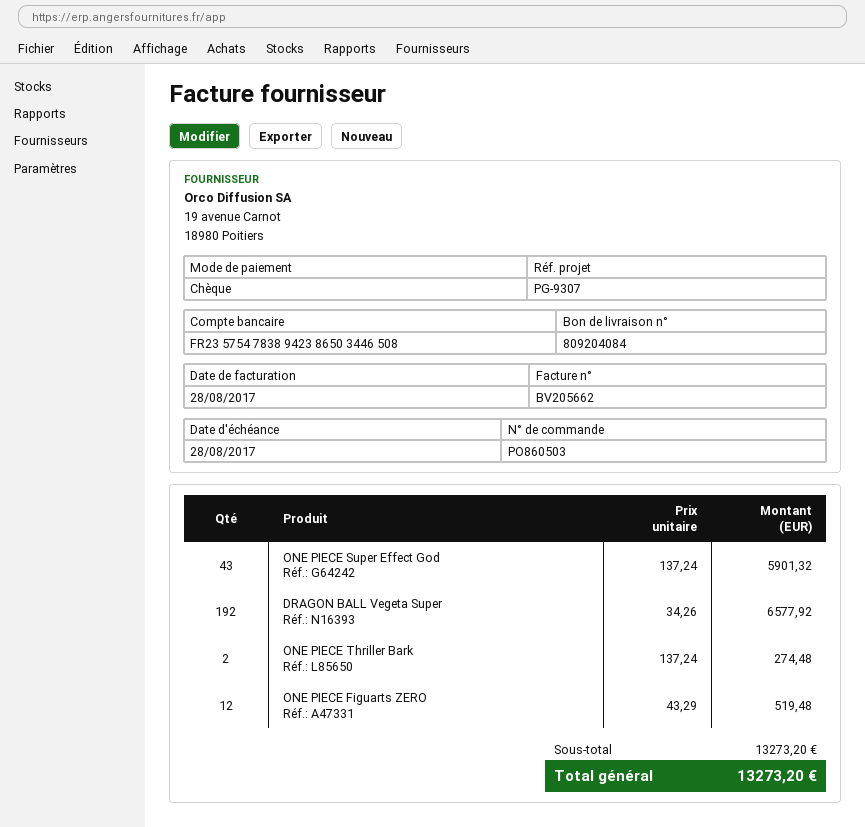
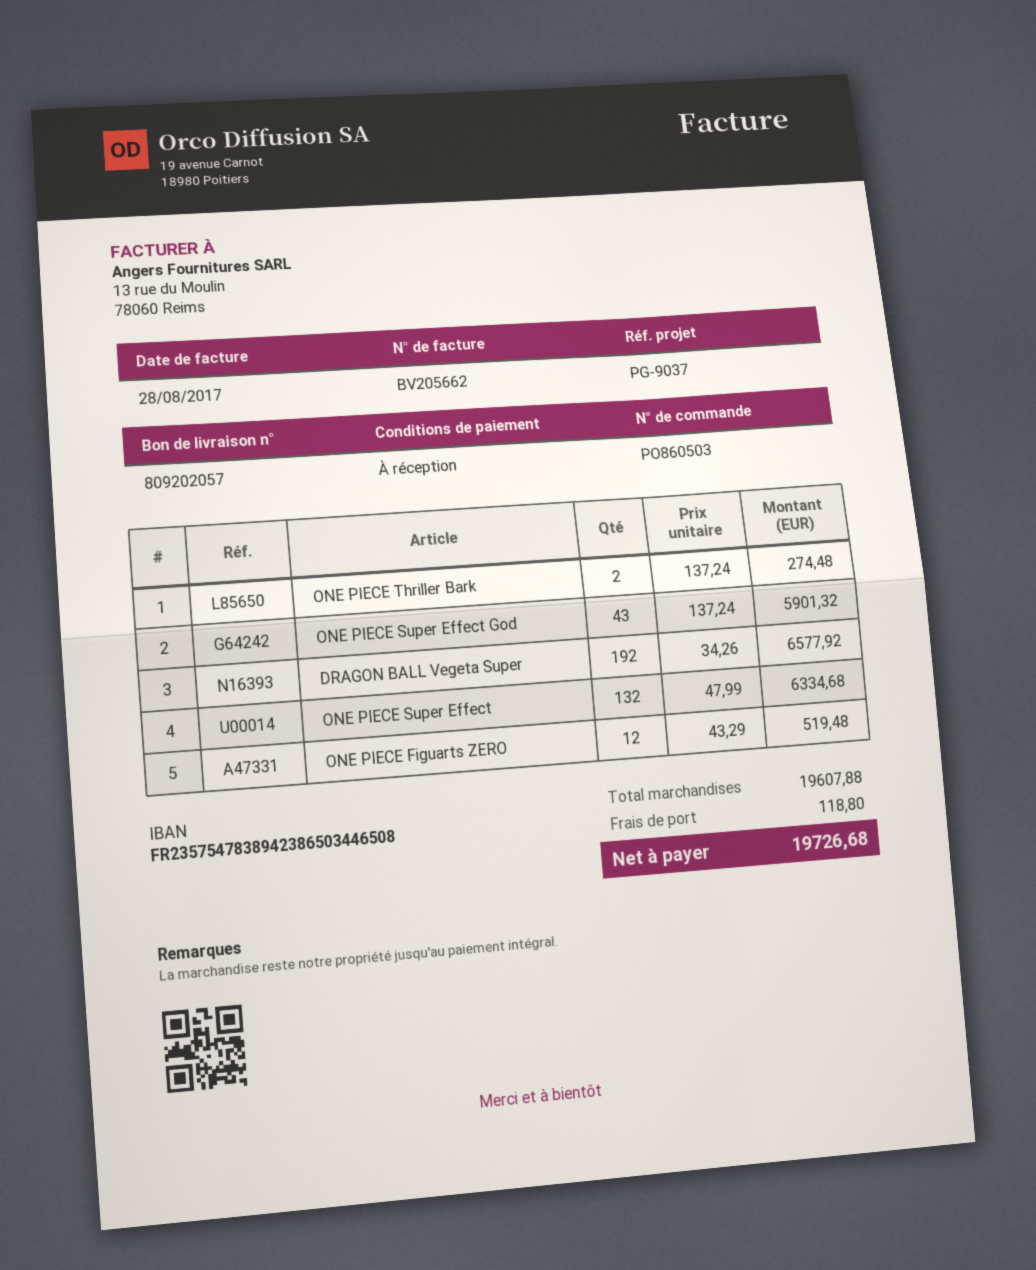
delivery note number: 809204084 -> 809202057
reference: PG-9307 -> PG-9037
ONE PIECE Super Effect: none -> 132 x 47.99 = 6334.68
subtotal: 13273.20 -> 19607.88
shipping: none -> 118.80
total: 13273.20 -> 19726.68

